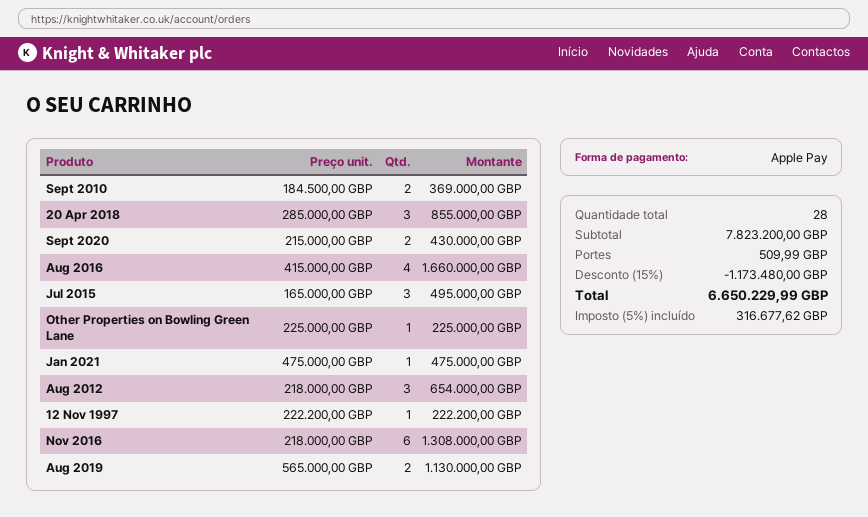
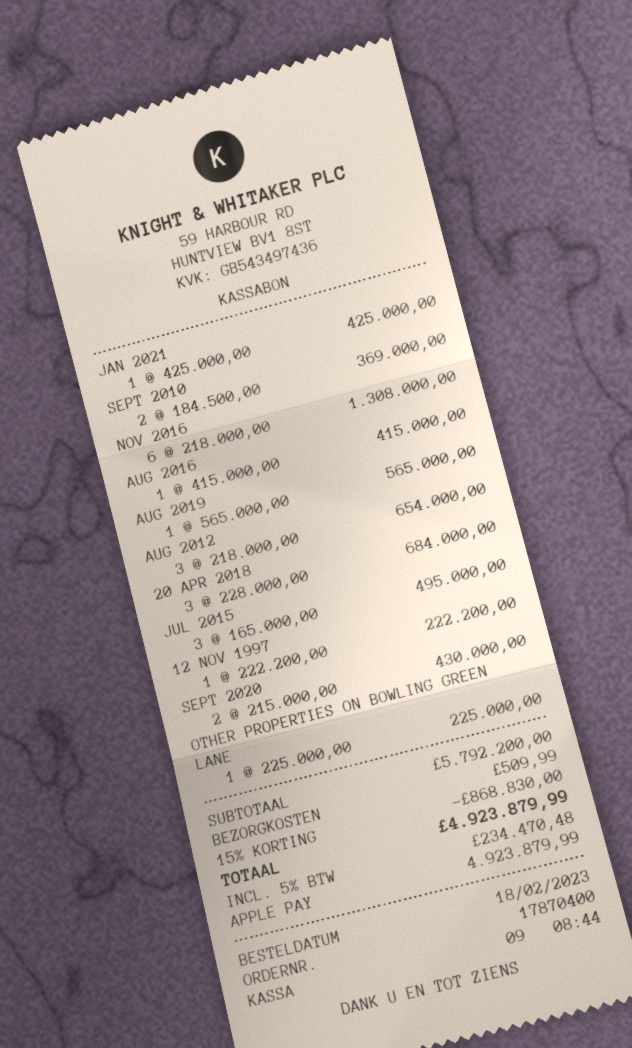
20 Apr 2018: 3 x 285000.00 = 855000.00 -> 3 x 228000.00 = 684000.00
Aug 2016: 4 x 415000.00 = 1660000.00 -> 1 x 415000.00 = 415000.00
Jan 2021: 1 x 475000.00 = 475000.00 -> 1 x 425000.00 = 425000.00
Aug 2019: 2 x 565000.00 = 1130000.00 -> 1 x 565000.00 = 565000.00
subtotal: 7823200.00 -> 5792200.00
discount: 15% = 1173480.00 -> 15% = 868830.00
tax: 5% = 316677.62 -> 5% = 234470.48
total: 6650229.99 -> 4923879.99

